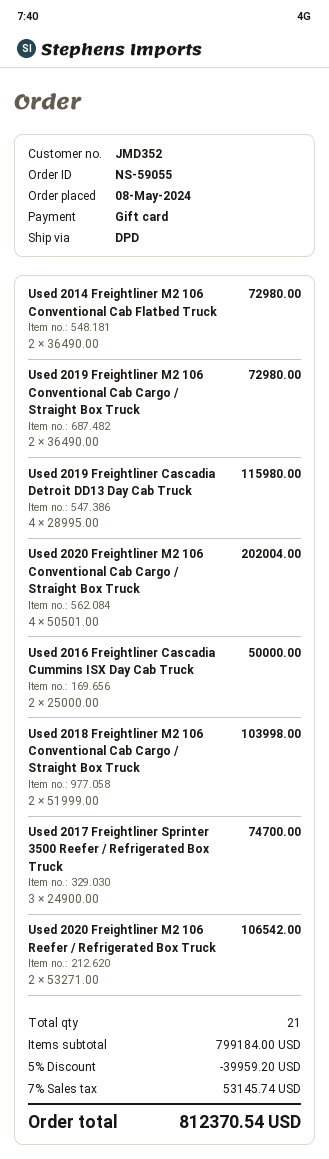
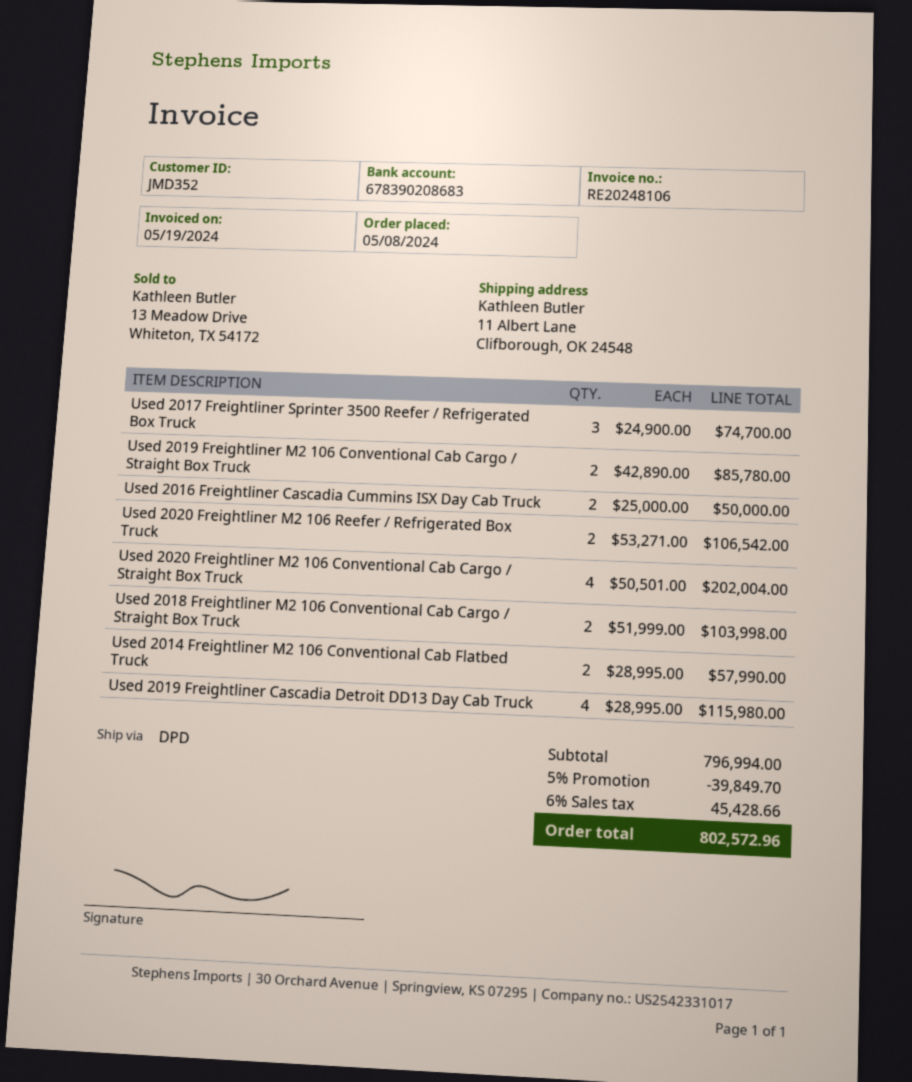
Used 2014 Freightliner M2 106 Conventional Cab Flatbed Truck: 2 x 36490.00 = 72980.00 -> 2 x 28995.00 = 57990.00
Used 2019 Freightliner M2 106 Conventional Cab Cargo / Straight Box Truck: 2 x 36490.00 = 72980.00 -> 2 x 42890.00 = 85780.00
subtotal: 799184.00 -> 796994.00
discount: 5% = 39959.20 -> 5% = 39849.70
tax: 7% = 53145.74 -> 6% = 45428.66
total: 812370.54 -> 802572.96

